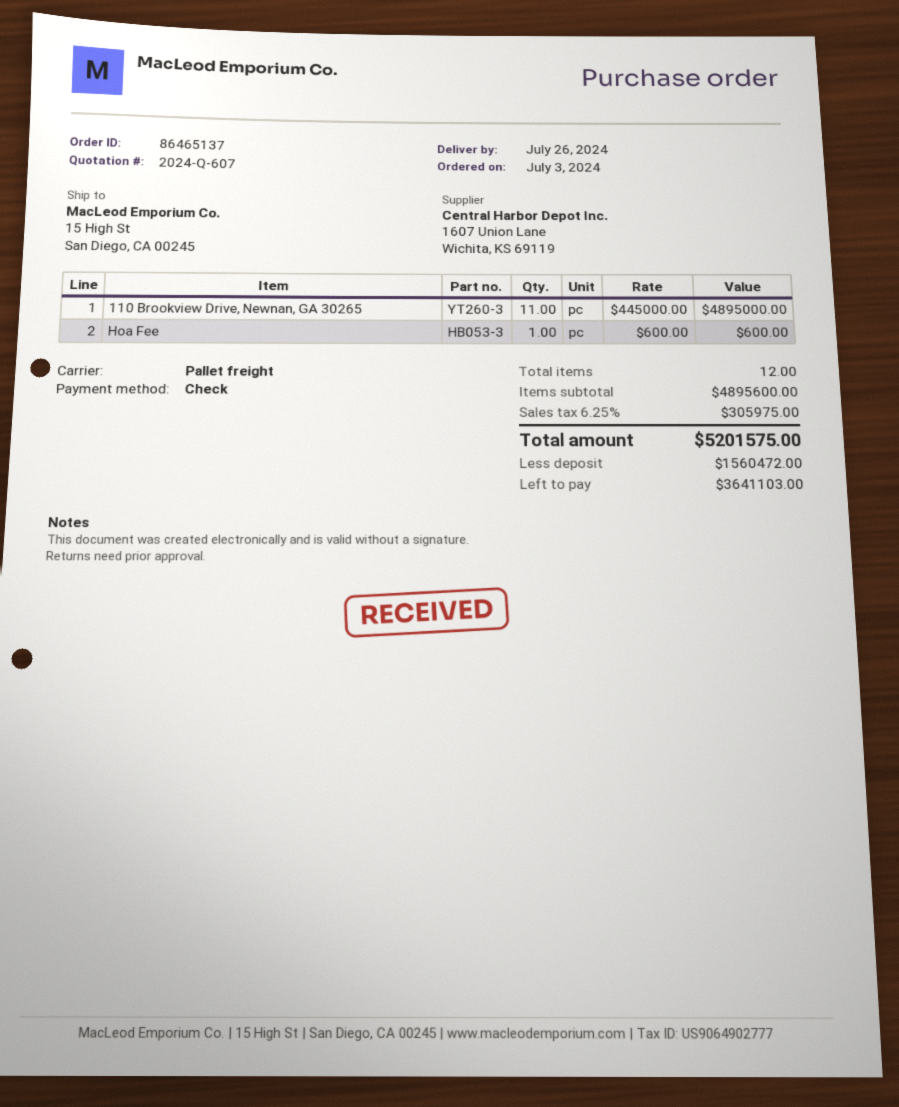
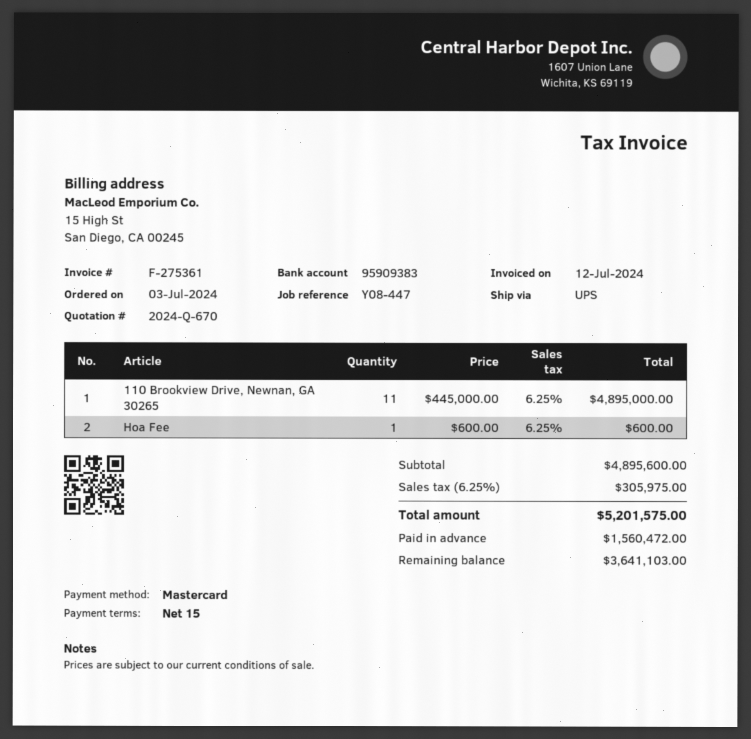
quote number: 2024-Q-607 -> 2024-Q-670
payment method: cheque -> Mastercard
shipping method: pallet freight -> UPS

